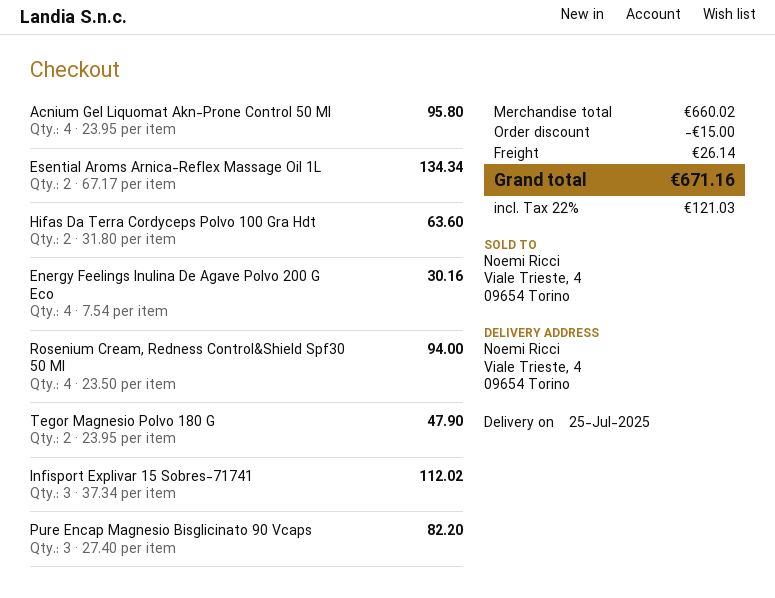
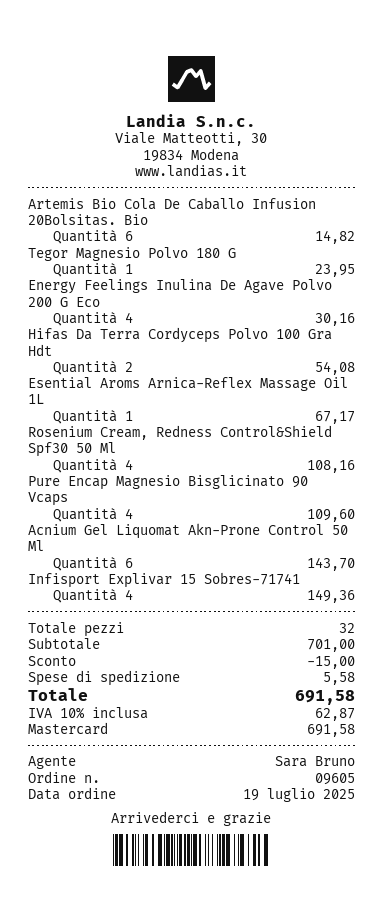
Acnium Gel Liquomat Akn-Prone Control 50 Ml: 4 for 95.80 -> 6 for 143.70
Esential Aroms Arnica-Reflex Massage Oil 1L: 2 for 134.34 -> 1 for 67.17
Hifas Da Terra Cordyceps Polvo 100 Gra Hdt: 2 for 63.60 -> 2 for 54.08
Rosenium Cream, Redness Control&Shield Spf30 50 Ml: 4 for 94.00 -> 4 for 108.16
Tegor Magnesio Polvo 180 G: 2 for 47.90 -> 1 for 23.95
Infisport Explivar 15 Sobres-71741: 3 for 112.02 -> 4 for 149.36
Pure Encap Magnesio Bisglicinato 90 Vcaps: 3 for 82.20 -> 4 for 109.60
Artemis Bio Cola De Caballo Infusion 20Bolsitas. Bio: none -> 6 for 14.82
subtotal: 660.02 -> 701.00
shipping: 26.14 -> 5.58
tax: 22% = 121.03 -> 10% = 62.87
total: 671.16 -> 691.58

